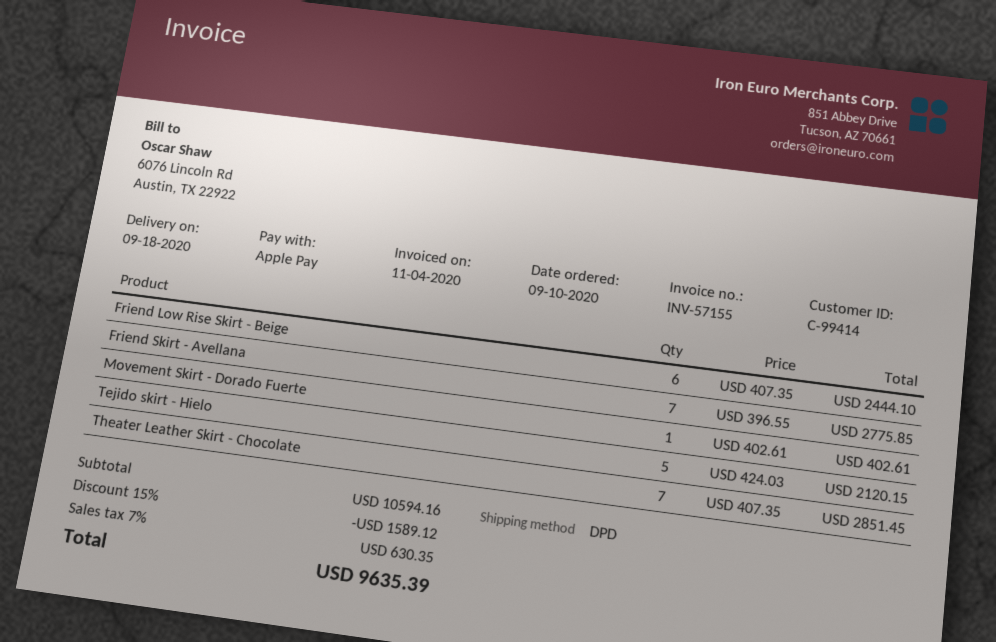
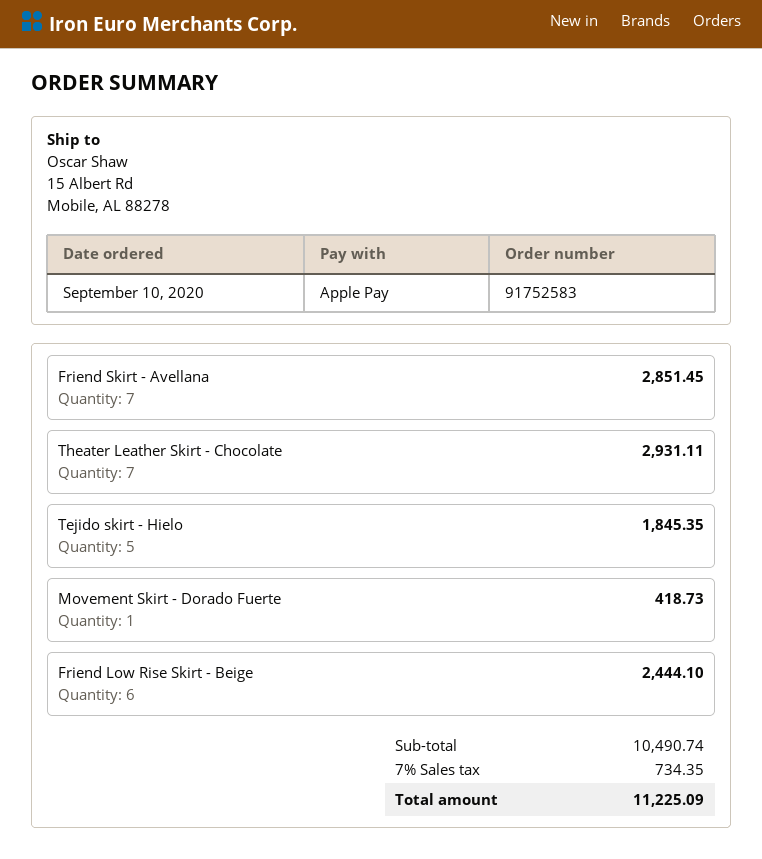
Friend Skirt - Avellana: 7 for 2775.85 -> 7 for 2851.45
Movement Skirt - Dorado Fuerte: 1 for 402.61 -> 1 for 418.73
Tejido skirt - Hielo: 5 for 2120.15 -> 5 for 1845.35
Theater Leather Skirt - Chocolate: 7 for 2851.45 -> 7 for 2931.11
subtotal: 10594.16 -> 10490.74
discount: 15% = 1589.12 -> none
tax: 7% = 630.35 -> 7% = 734.35
total: 9635.39 -> 11225.09

